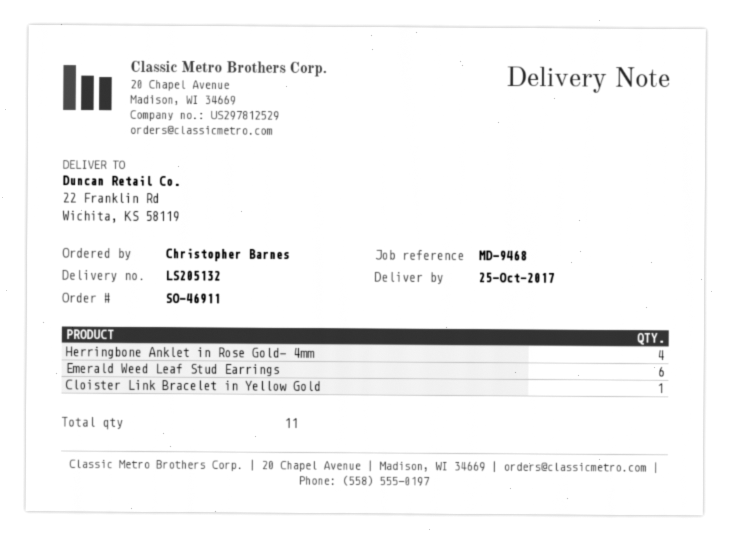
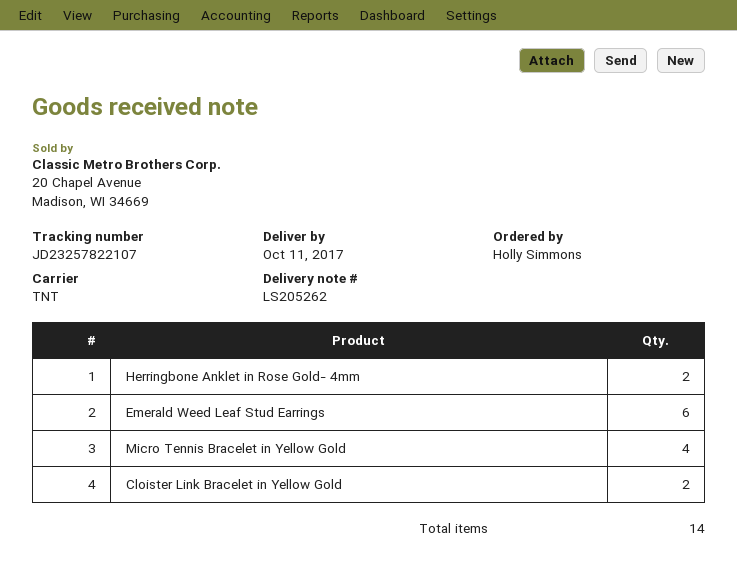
delivery note number: LS205132 -> LS205262
delivery date: 2017-10-25 -> 2017-10-11
ordered by: Christopher Barnes -> Holly Simmons
Herringbone Anklet in Rose Gold- 4mm: 4 -> 2
Cloister Link Bracelet in Yellow Gold: 1 -> 2
Micro Tennis Bracelet in Yellow Gold: none -> 4
total quantity: 11 -> 14

